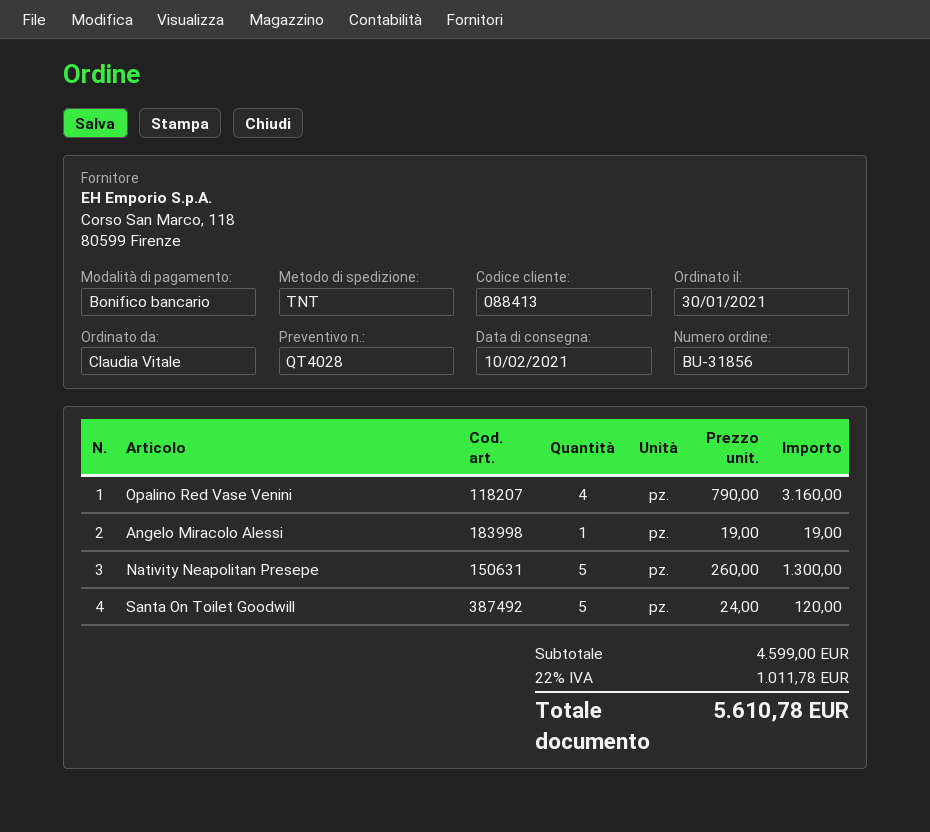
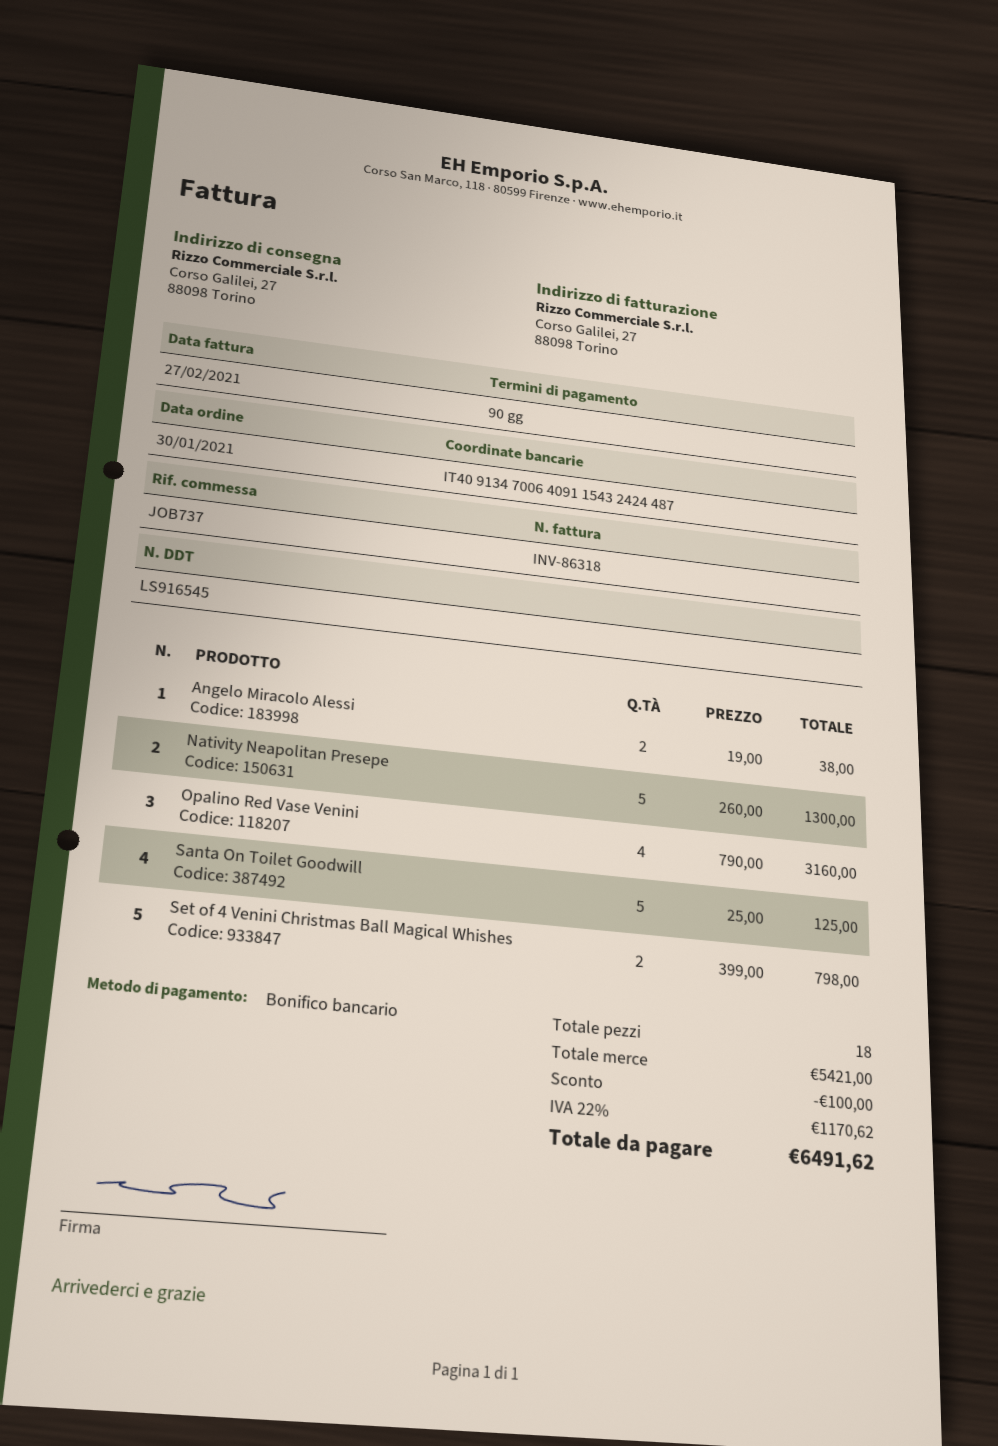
Angelo Miracolo Alessi: 1 x 19.00 = 19.00 -> 2 x 19.00 = 38.00
Santa On Toilet Goodwill: 5 x 24.00 = 120.00 -> 5 x 25.00 = 125.00
Set of 4 Venini Christmas Ball Magical Whishes: none -> 2 x 399.00 = 798.00
subtotal: 4599.00 -> 5421.00
discount: none -> 100.00
tax: 22% = 1011.78 -> 22% = 1170.62
total: 5610.78 -> 6491.62

